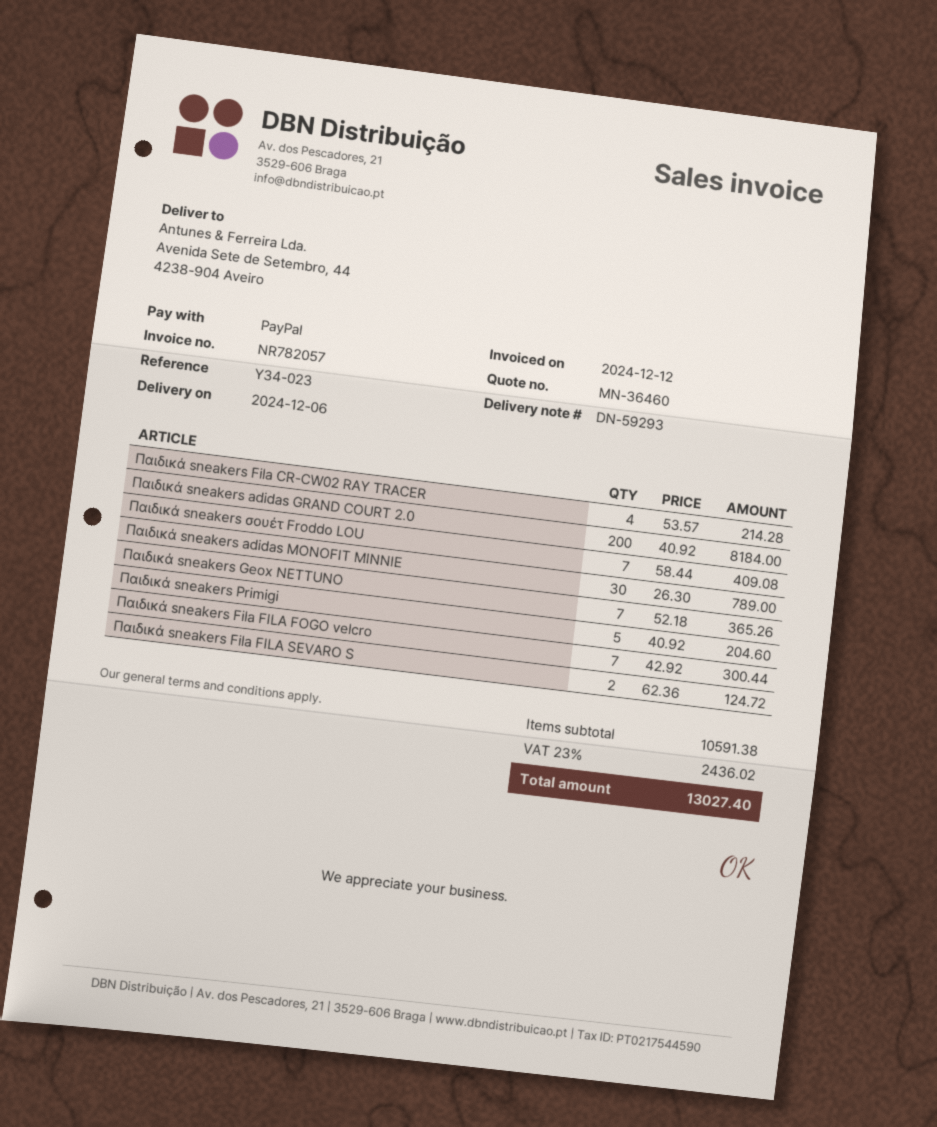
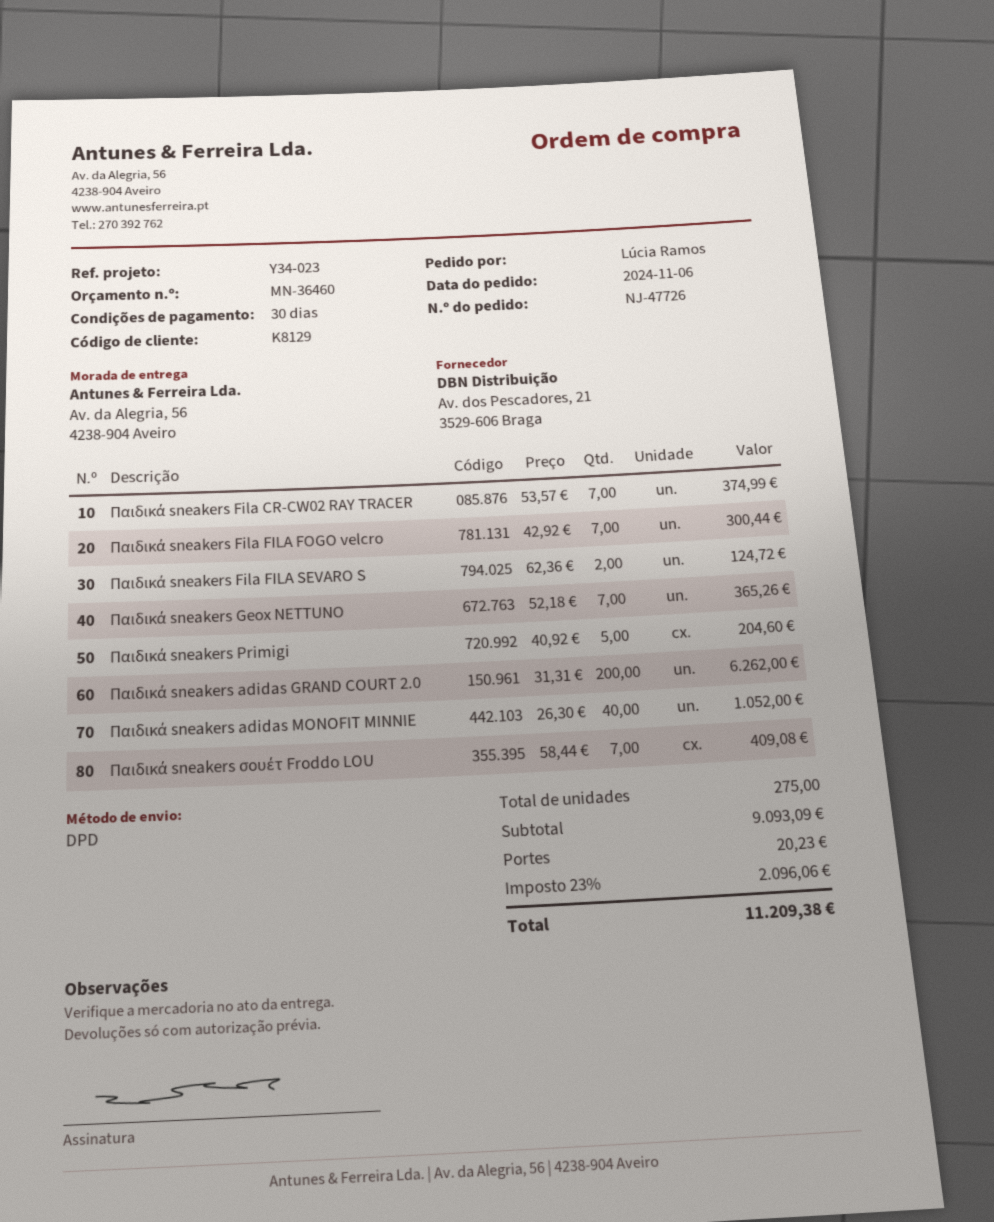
ship to: Avenida Sete de Setembro, 44, 4238-904 Aveiro -> Av. da Alegria, 56, 4238-904 Aveiro
Παιδικά sneakers Fila CR-CW02 RAY TRACER: 4 x 53.57 = 214.28 -> 7 x 53.57 = 374.99
Παιδικά sneakers adidas GRAND COURT 2.0: 200 x 40.92 = 8184.00 -> 200 x 31.31 = 6262.00
Παιδικά sneakers adidas MONOFIT MINNIE: 30 x 26.30 = 789.00 -> 40 x 26.30 = 1052.00
subtotal: 10591.38 -> 9093.09
shipping: none -> 20.23
tax: 23% = 2436.02 -> 23% = 2096.06
total: 13027.40 -> 11209.38

